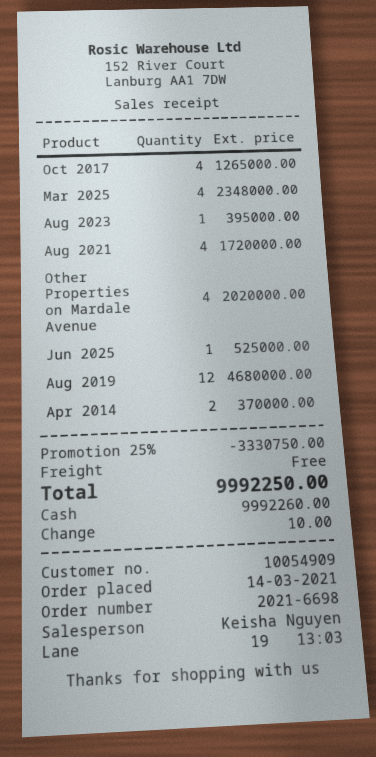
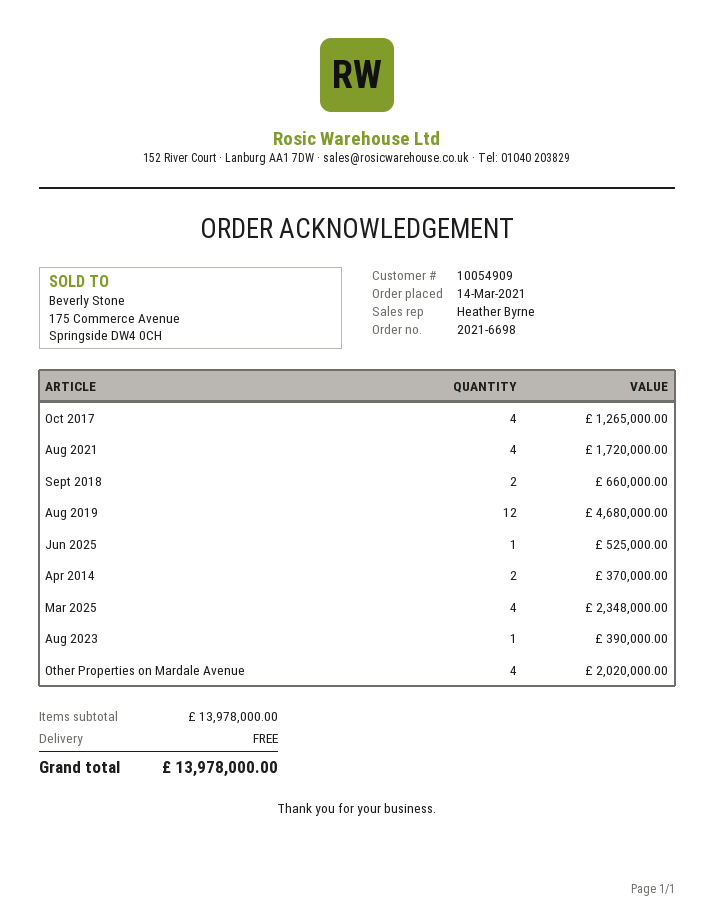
sales rep: Keisha Nguyen -> Heather Byrne
Aug 2023: 1 for 395000.00 -> 1 for 390000.00
Sept 2018: none -> 2 for 660000.00
discount: 25% = 3330750.00 -> none
total: 9992250.00 -> 13978000.00

